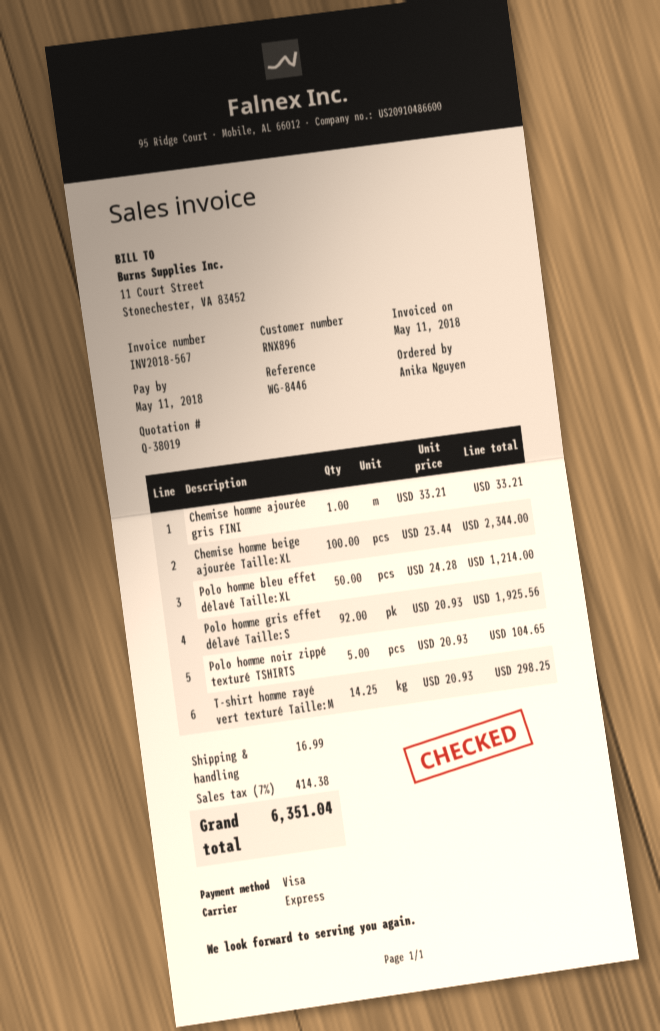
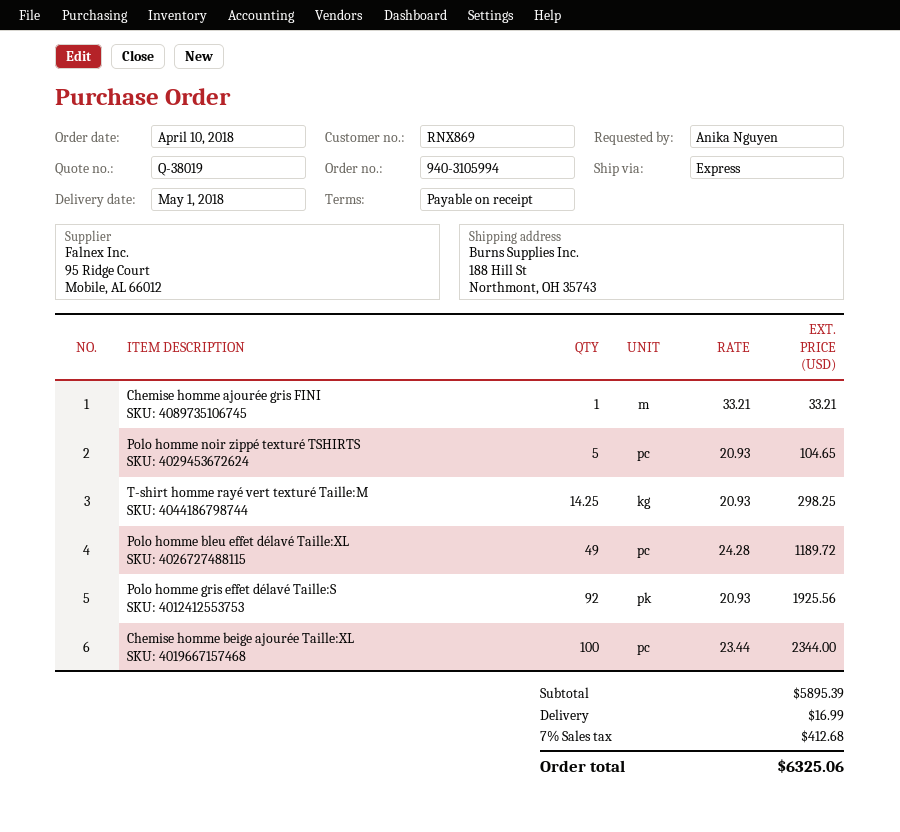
customer number: RNX896 -> RNX869
Polo homme bleu effet délavé Taille:XL: 50 x 24.28 = 1214.00 -> 49 x 24.28 = 1189.72
tax: 7% = 414.38 -> 7% = 412.68
total: 6351.04 -> 6325.06

